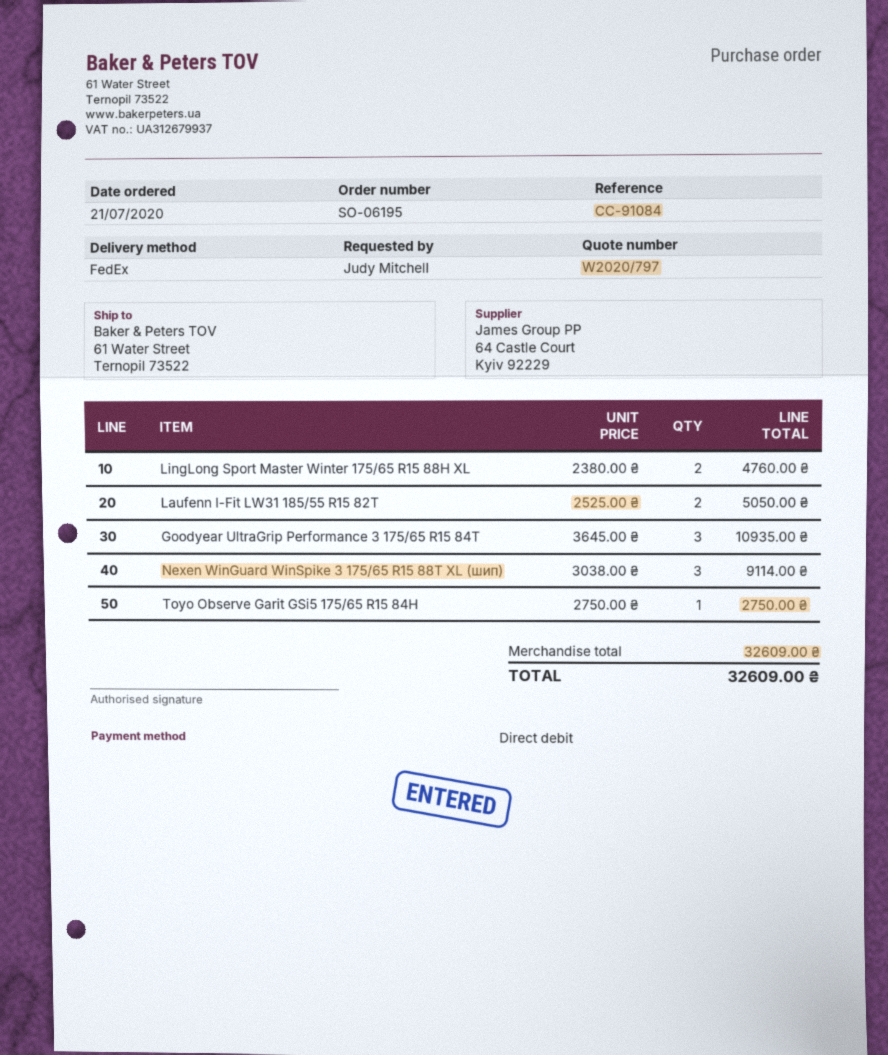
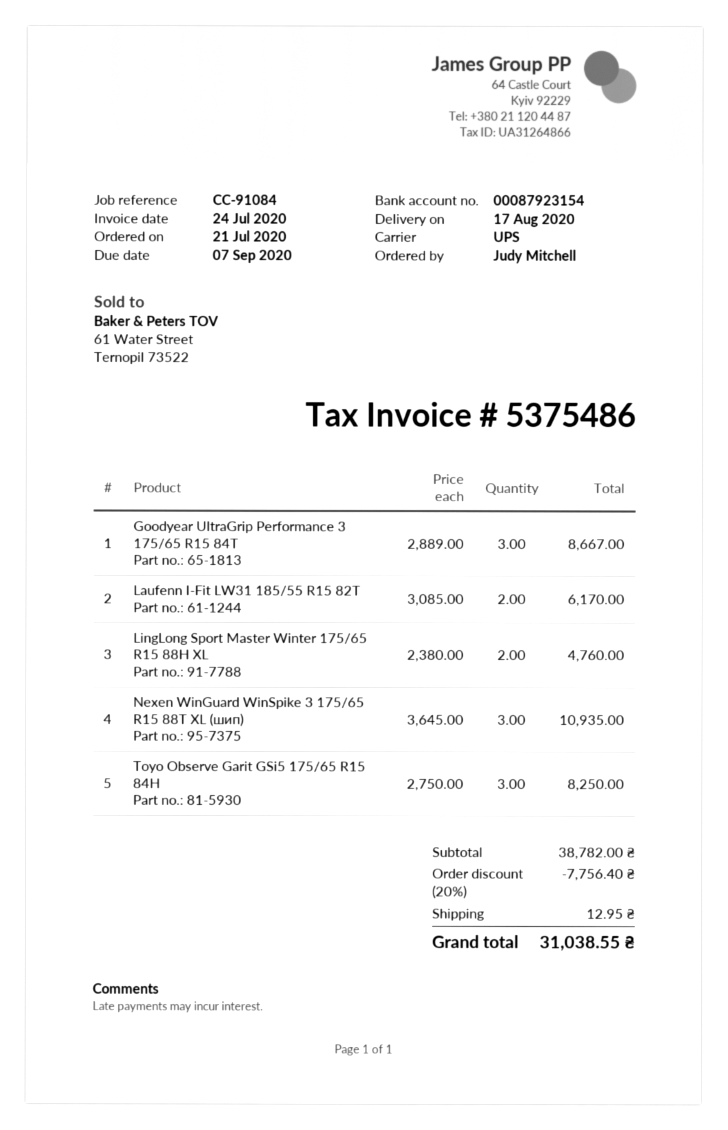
shipping method: FedEx -> UPS
Laufenn I-Fit LW31 185/55 R15 82T: 2 x 2525.00 = 5050.00 -> 2 x 3085.00 = 6170.00
Goodyear UltraGrip Performance 3 175/65 R15 84T: 3 x 3645.00 = 10935.00 -> 3 x 2889.00 = 8667.00
Nexen WinGuard WinSpike 3 175/65 R15 88T XL (шип): 3 x 3038.00 = 9114.00 -> 3 x 3645.00 = 10935.00
Toyo Observe Garit GSi5 175/65 R15 84H: 1 x 2750.00 = 2750.00 -> 3 x 2750.00 = 8250.00
subtotal: 32609.00 -> 38782.00
discount: none -> 20% = 7756.40
shipping: none -> 12.95
total: 32609.00 -> 31038.55

